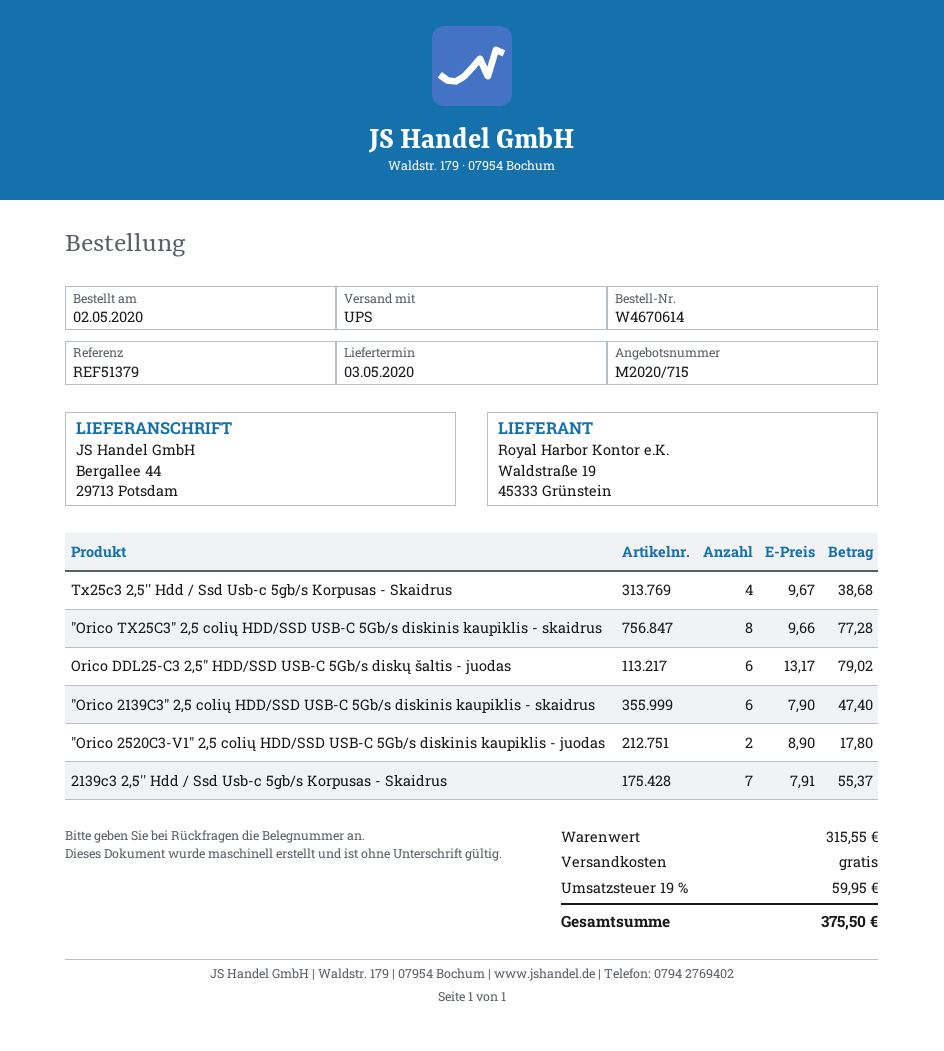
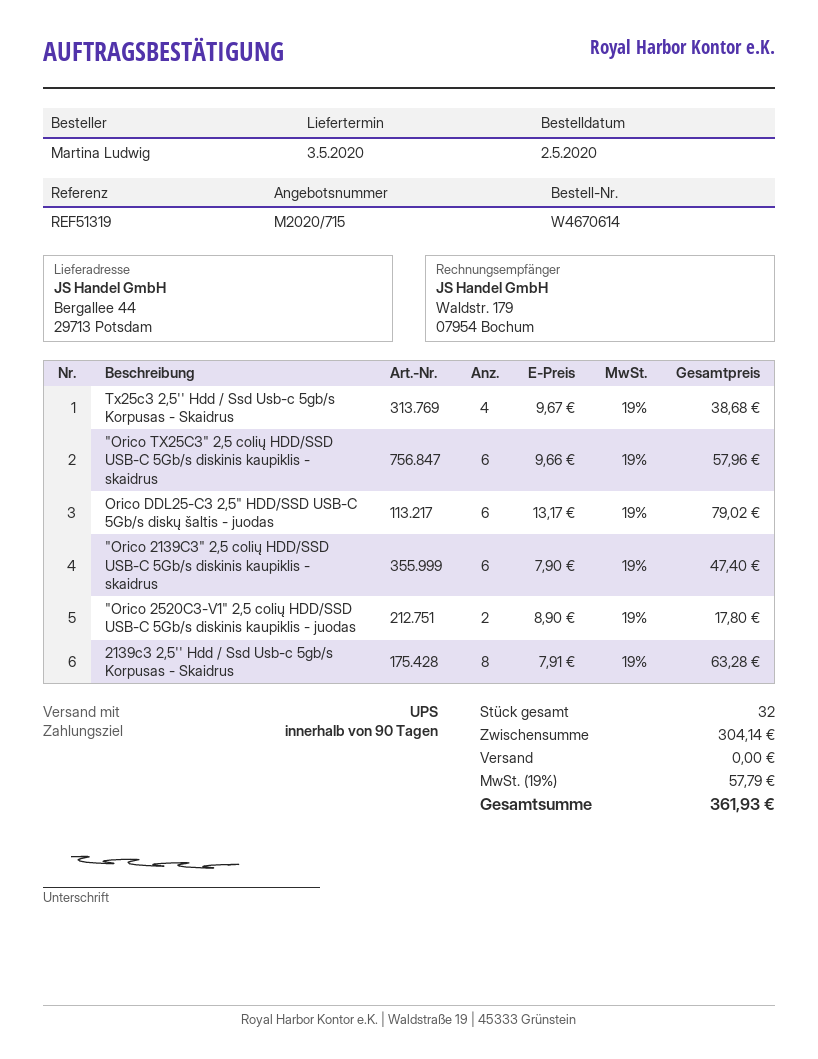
reference: REF51379 -> REF51319
"Orico TX25C3" 2,5 colių HDD/SSD USB-C 5Gb/s diskinis kaupiklis - skaidrus: 8 x 9.66 = 77.28 -> 6 x 9.66 = 57.96
2139c3 2,5'' Hdd / Ssd Usb-c 5gb/s Korpusas - Skaidrus: 7 x 7.91 = 55.37 -> 8 x 7.91 = 63.28
subtotal: 315.55 -> 304.14
tax: 19% = 59.95 -> 19% = 57.79
total: 375.50 -> 361.93

